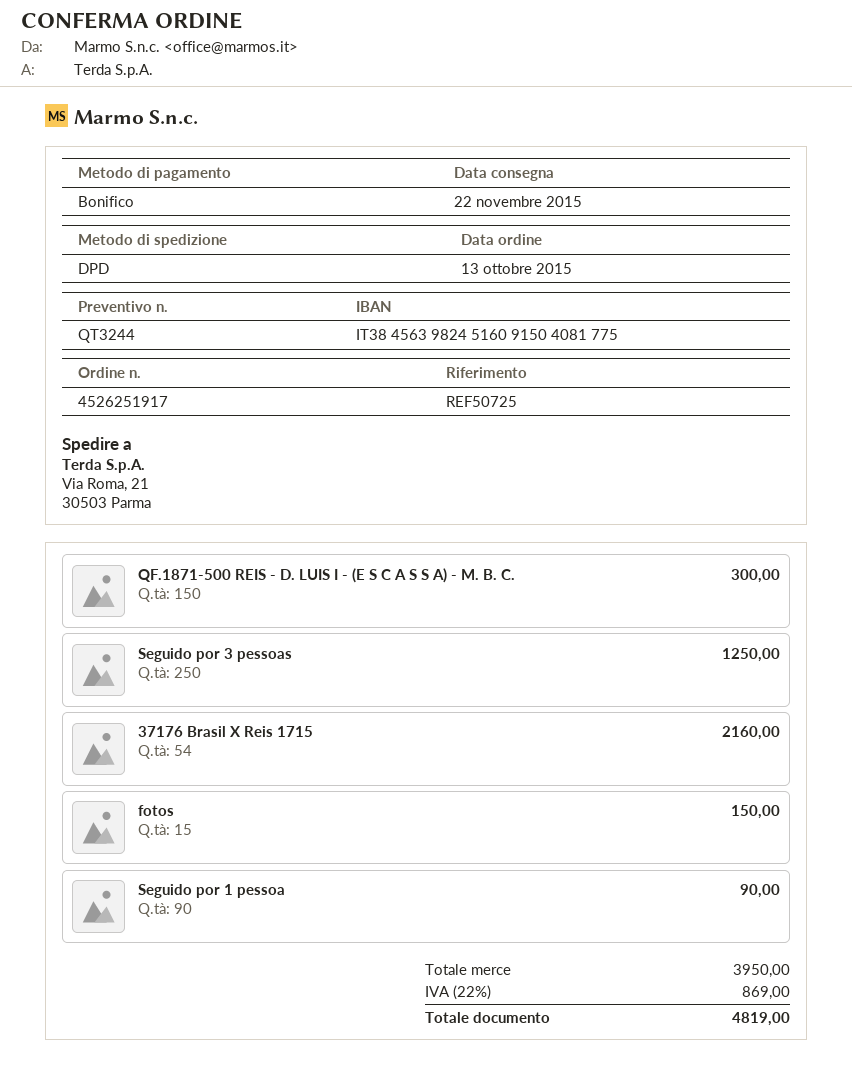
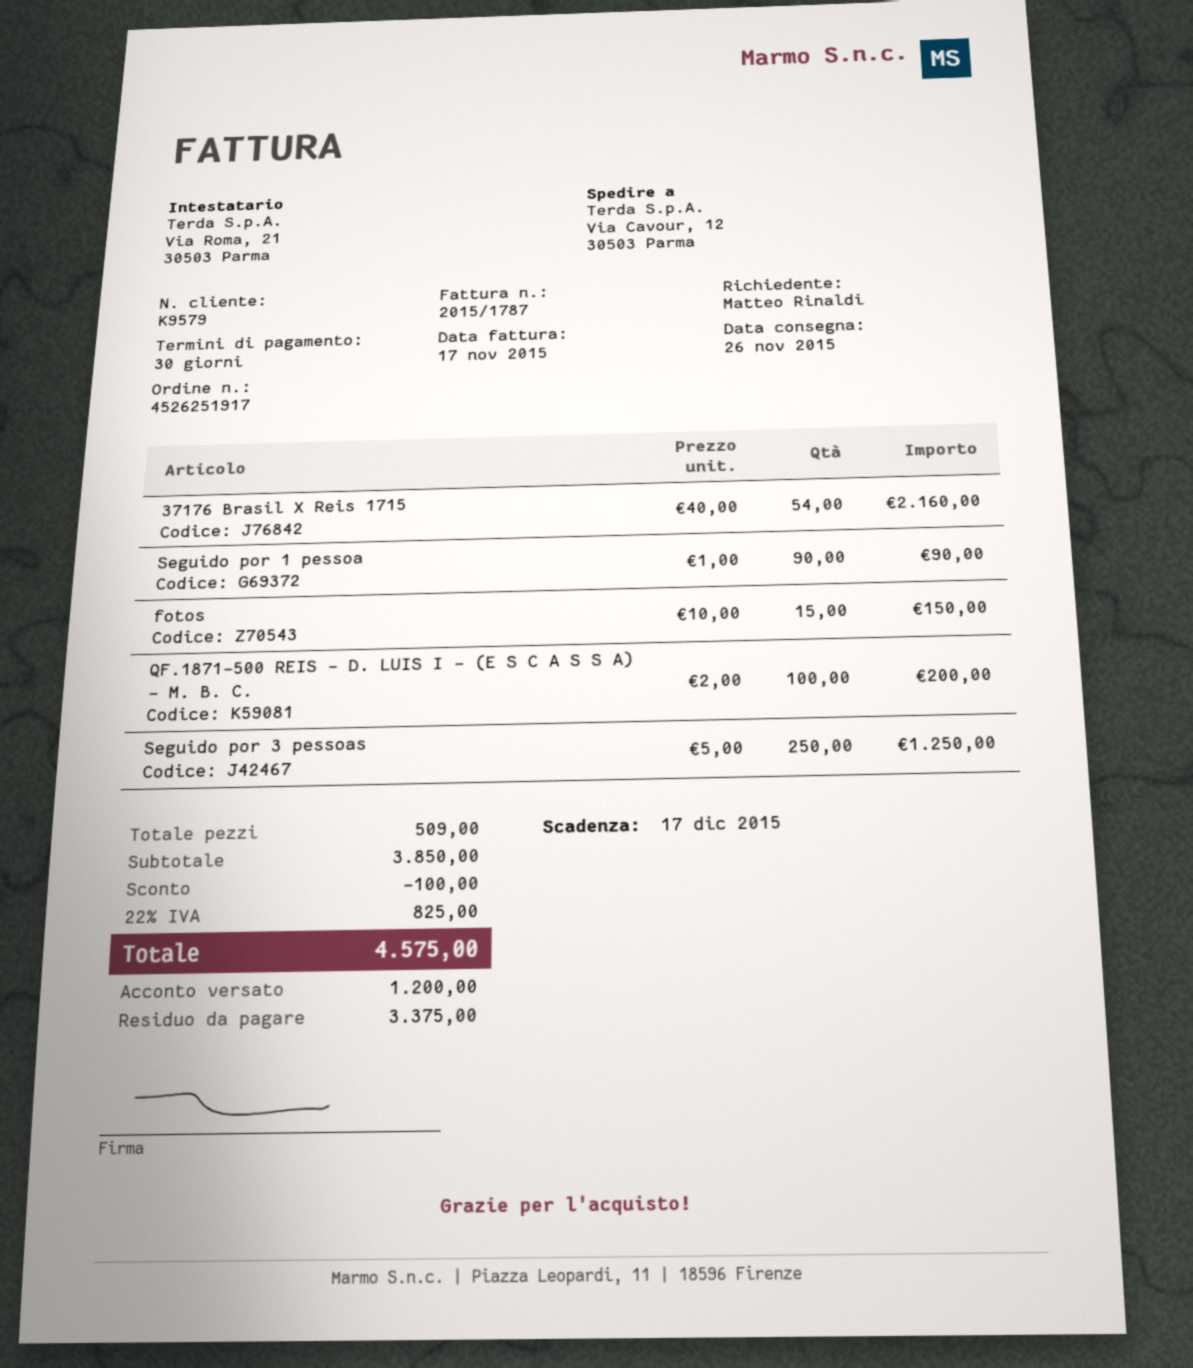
delivery date: 2015-11-22 -> 2015-11-26
ship to: Via Roma, 21, 30503 Parma -> Via Cavour, 12, 30503 Parma
QF.1871-500 REIS - D. LUIS I - (E S C A S S A) - M. B. C.: 150 for 300.00 -> 100 for 200.00
subtotal: 3950.00 -> 3850.00
discount: none -> 100.00
tax: 22% = 869.00 -> 22% = 825.00
total: 4819.00 -> 4575.00

